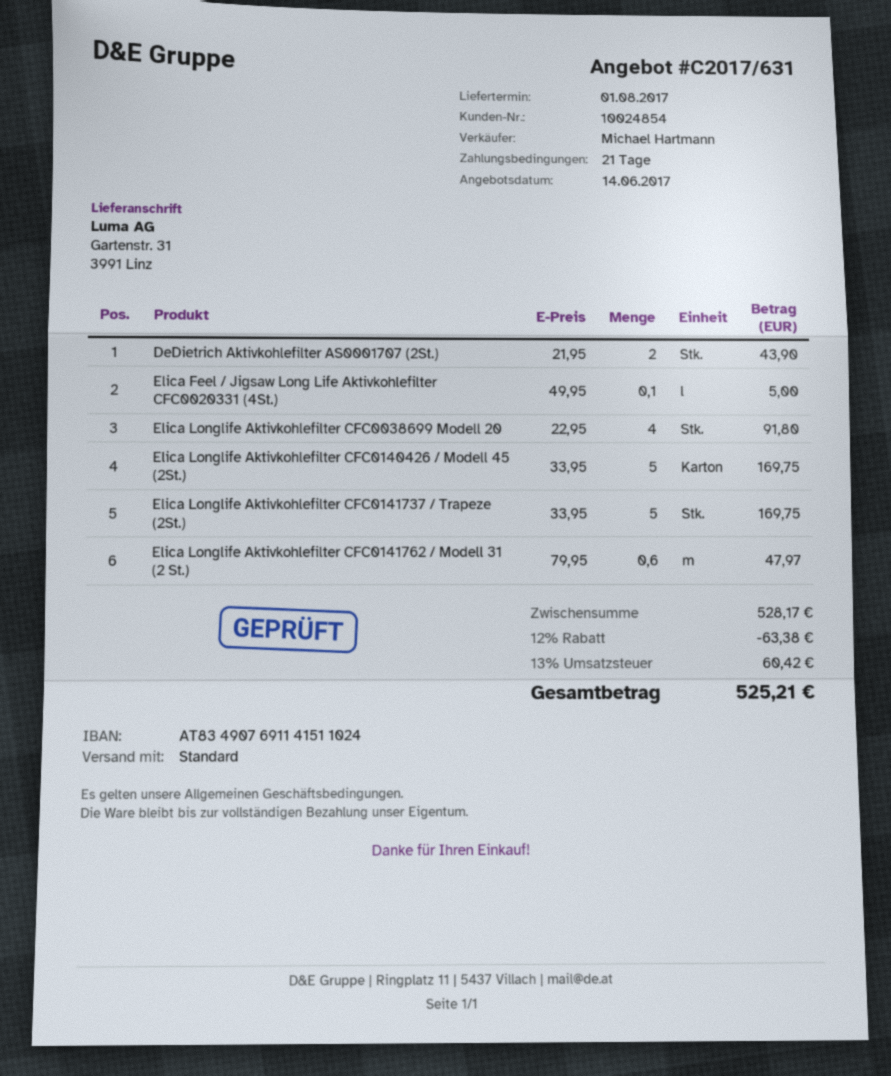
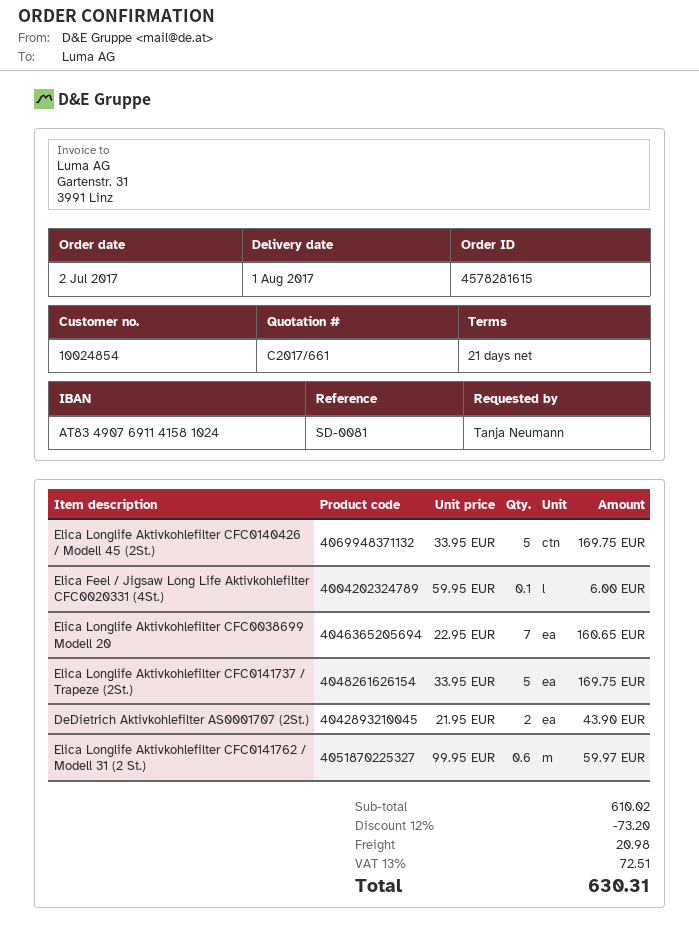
quote number: C2017/631 -> C2017/661
bank account: AT834907691141511024 -> AT834907691141581024
Elica Feel / Jigsaw Long Life Aktivkohlefilter CFC0020331 (4St.): 0.1 x 49.95 = 5.00 -> 0.1 x 59.95 = 6.00
Elica Longlife Aktivkohlefilter CFC0038699 Modell 20: 4 x 22.95 = 91.80 -> 7 x 22.95 = 160.65
Elica Longlife Aktivkohlefilter CFC0141762 / Modell 31 (2 St.): 0.6 x 79.95 = 47.97 -> 0.6 x 99.95 = 59.97
subtotal: 528.17 -> 610.02
discount: 12% = 63.38 -> 12% = 73.20
shipping: none -> 20.98
tax: 13% = 60.42 -> 13% = 72.51
total: 525.21 -> 630.31

